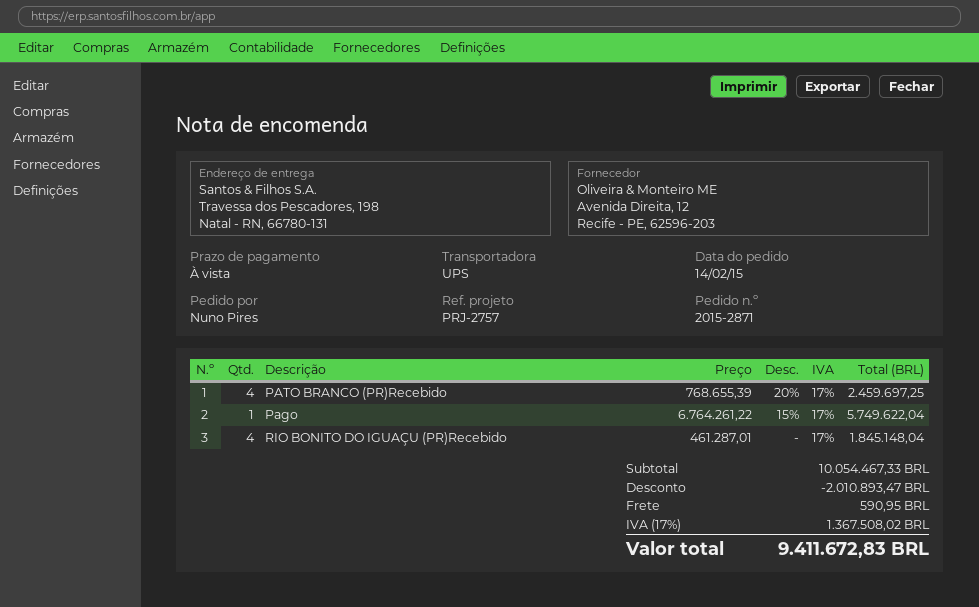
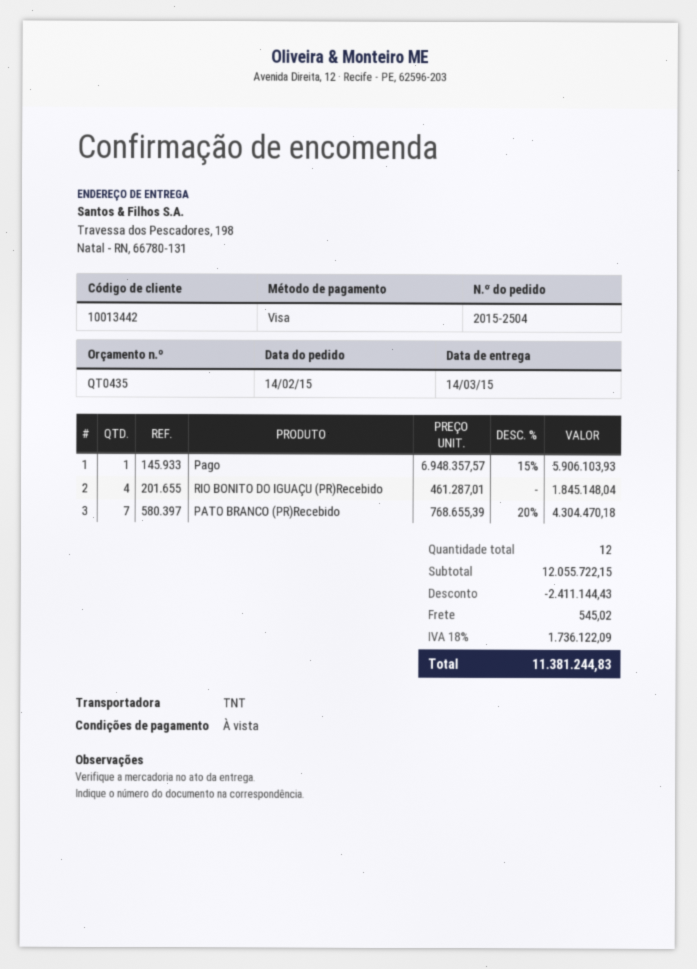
order number: 2015-2871 -> 2015-2504
shipping method: UPS -> TNT
PATO BRANCO (PR)Recebido: 4 x 768655.39 - 20% = 2459697.25 -> 7 x 768655.39 - 20% = 4304470.18
Pago: 1 x 6764261.22 - 15% = 5749622.04 -> 1 x 6948357.57 - 15% = 5906103.93
subtotal: 10054467.33 -> 12055722.15
discount: 2010893.47 -> 2411144.43
shipping: 590.95 -> 545.02
tax: 17% = 1367508.02 -> 18% = 1736122.09
total: 9411672.83 -> 11381244.83

